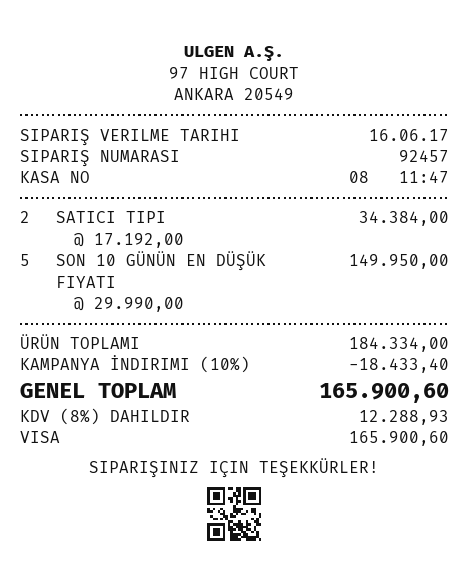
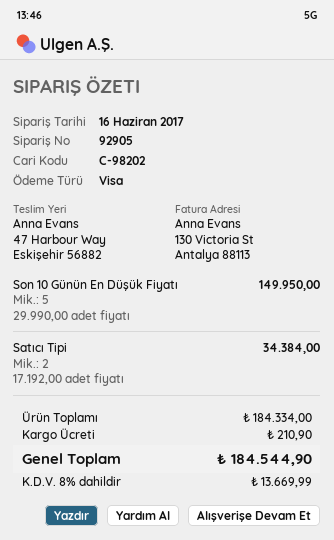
order number: 92457 -> 92905
discount: 10% = 18433.40 -> none
shipping: none -> 210.90
tax: 8% = 12288.93 -> 8% = 13669.99
total: 165900.60 -> 184544.90

